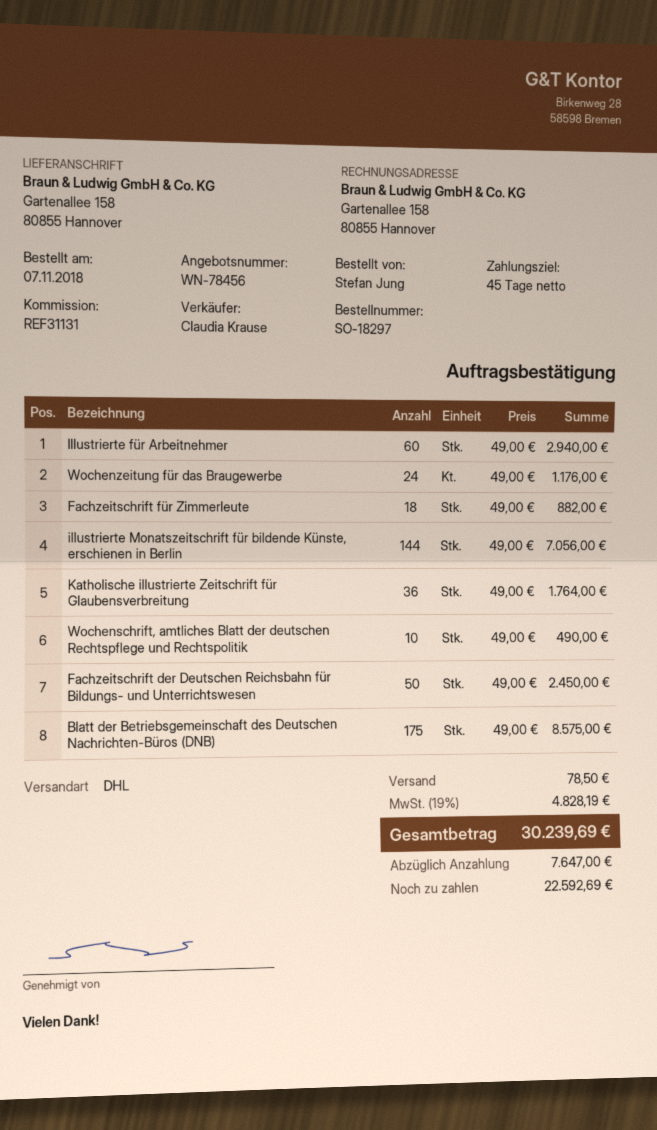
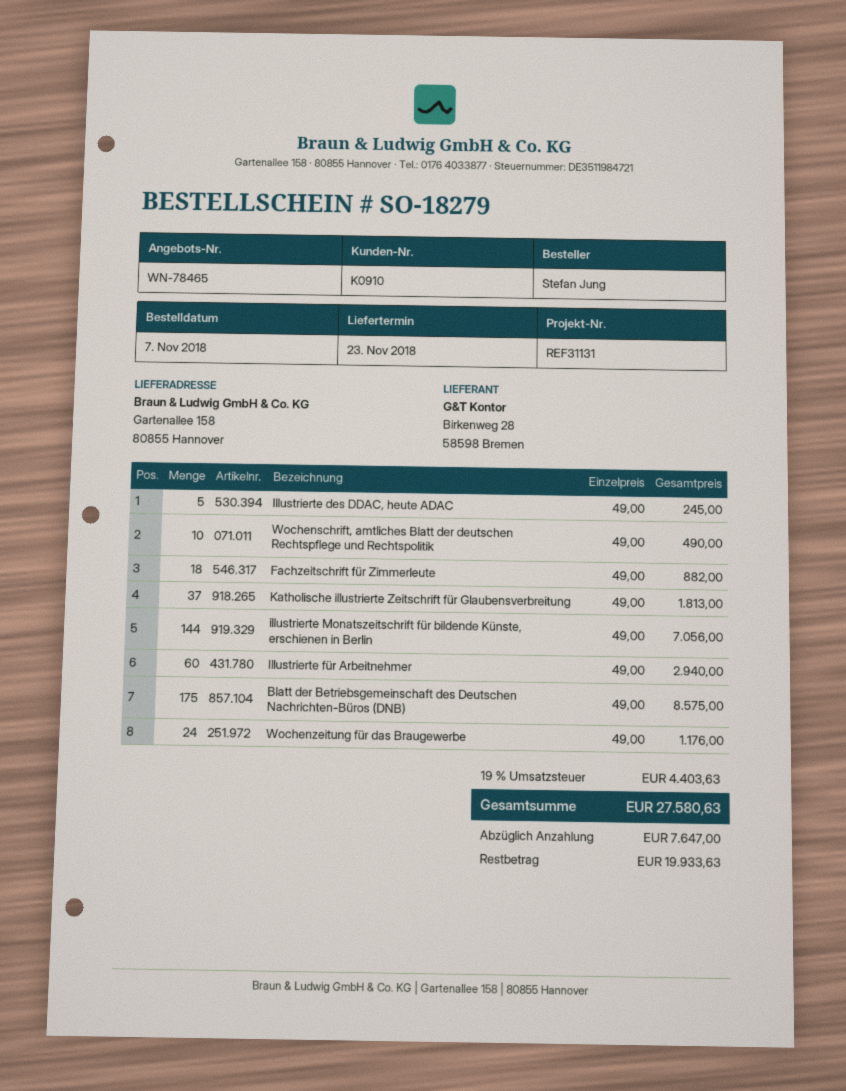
quote number: WN-78456 -> WN-78465
order number: SO-18297 -> SO-18279
Katholische illustrierte Zeitschrift für Glaubensverbreitung: 36 x 49.00 = 1764.00 -> 37 x 49.00 = 1813.00
Fachzeitschrift der Deutschen Reichsbahn für Bildungs- und Unterrichtswesen: 50 x 49.00 = 2450.00 -> none
Illustrierte des DDAC, heute ADAC: none -> 5 x 49.00 = 245.00
shipping: 78.50 -> none
tax: 19% = 4828.19 -> 19% = 4403.63
total: 30239.69 -> 27580.63
balance: 22592.69 -> 19933.63

